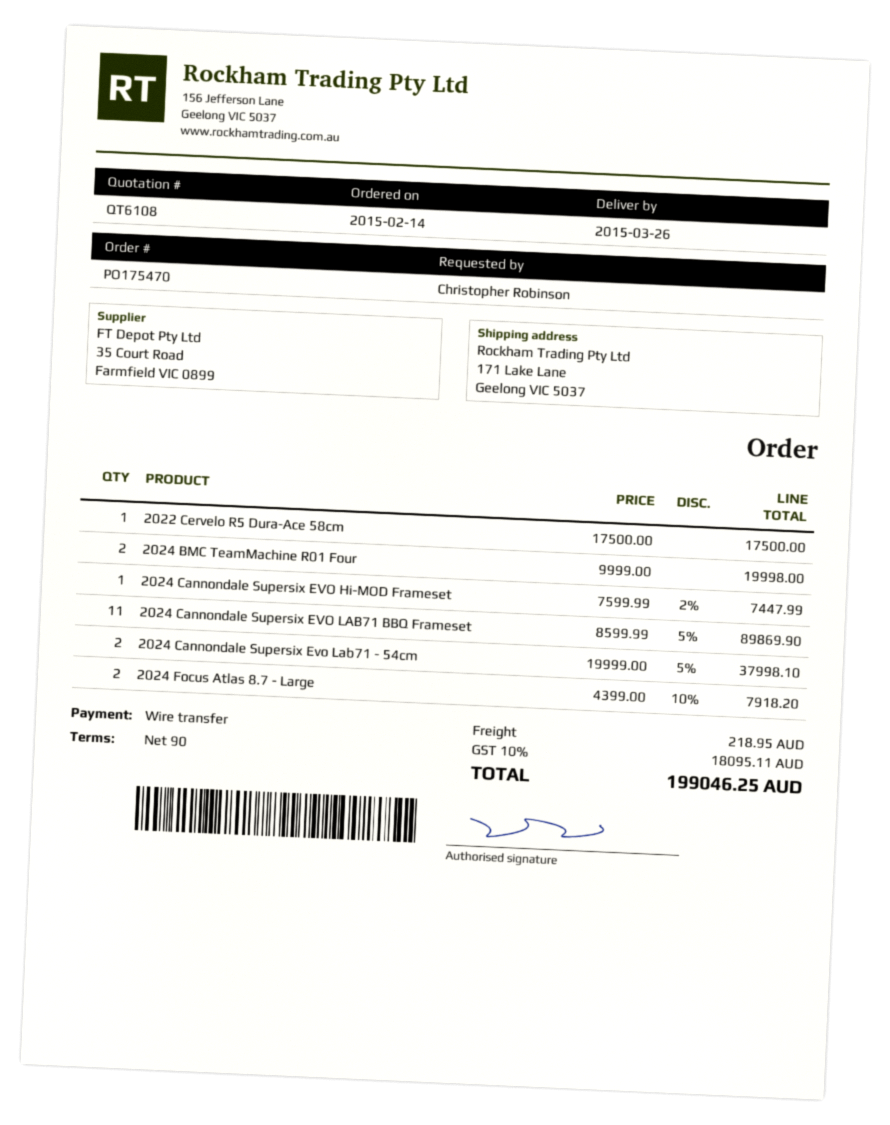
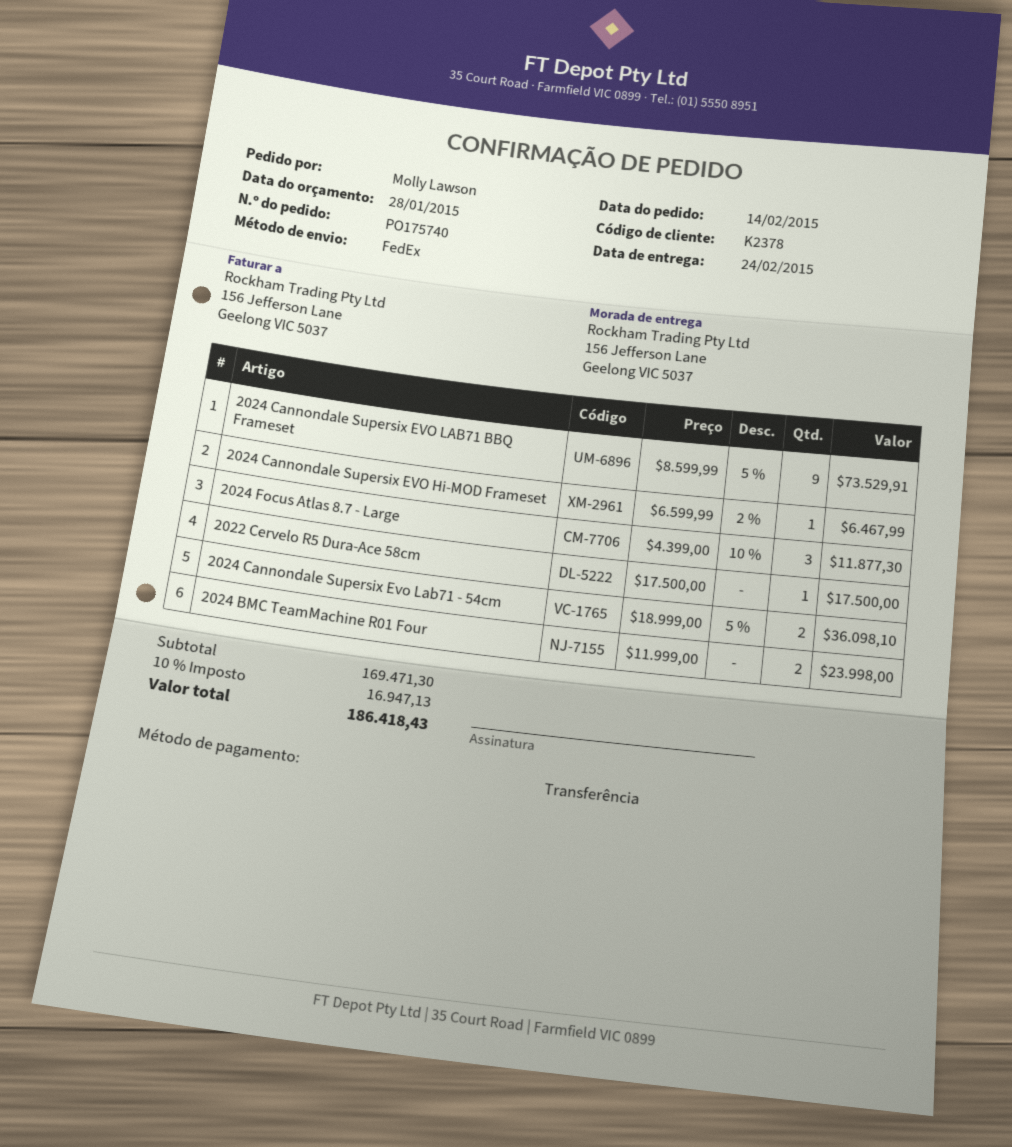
order number: PO175470 -> PO175740
delivery date: 2015-03-26 -> 2015-02-24
ordered by: Christopher Robinson -> Molly Lawson
ship to: 171 Lake Lane, Geelong VIC 5037 -> 156 Jefferson Lane, Geelong VIC 5037
2024 BMC TeamMachine R01 Four: 2 x 9999.00 = 19998.00 -> 2 x 11999.00 = 23998.00
2024 Cannondale Supersix EVO Hi-MOD Frameset: 1 x 7599.99 - 2% = 7447.99 -> 1 x 6599.99 - 2% = 6467.99
2024 Cannondale Supersix EVO LAB71 BBQ Frameset: 11 x 8599.99 - 5% = 89869.90 -> 9 x 8599.99 - 5% = 73529.91
2024 Cannondale Supersix Evo Lab71 - 54cm: 2 x 19999.00 - 5% = 37998.10 -> 2 x 18999.00 - 5% = 36098.10
2024 Focus Atlas 8.7 - Large: 2 x 4399.00 - 10% = 7918.20 -> 3 x 4399.00 - 10% = 11877.30
shipping: 218.95 -> none
tax: 10% = 18095.11 -> 10% = 16947.13
total: 199046.25 -> 186418.43

